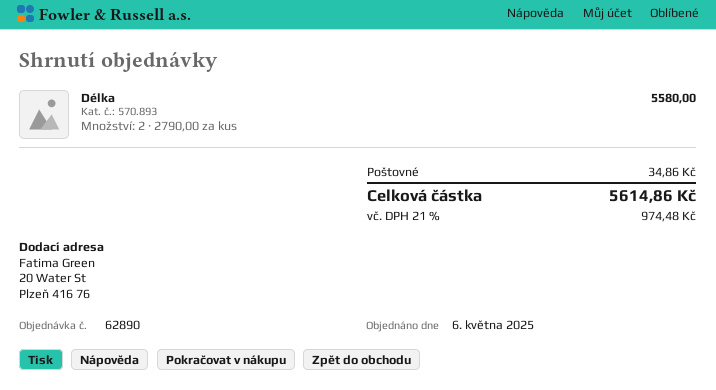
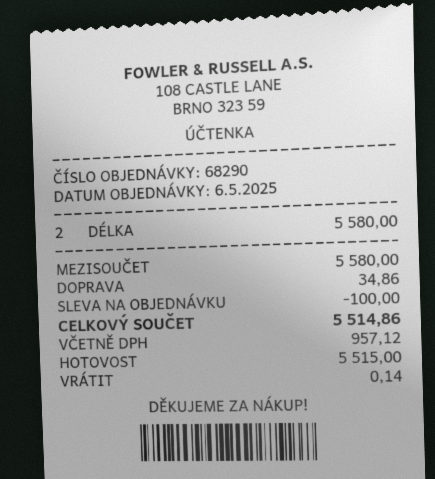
order number: 62890 -> 68290
discount: none -> 100.00
tax: 974.48 -> 957.12
total: 5614.86 -> 5514.86

